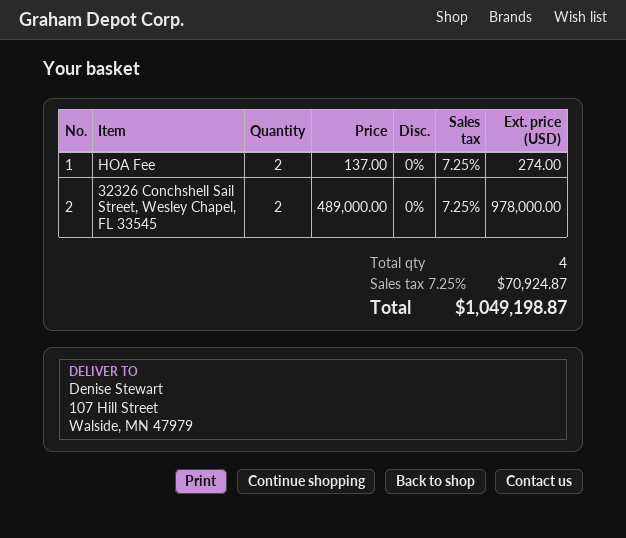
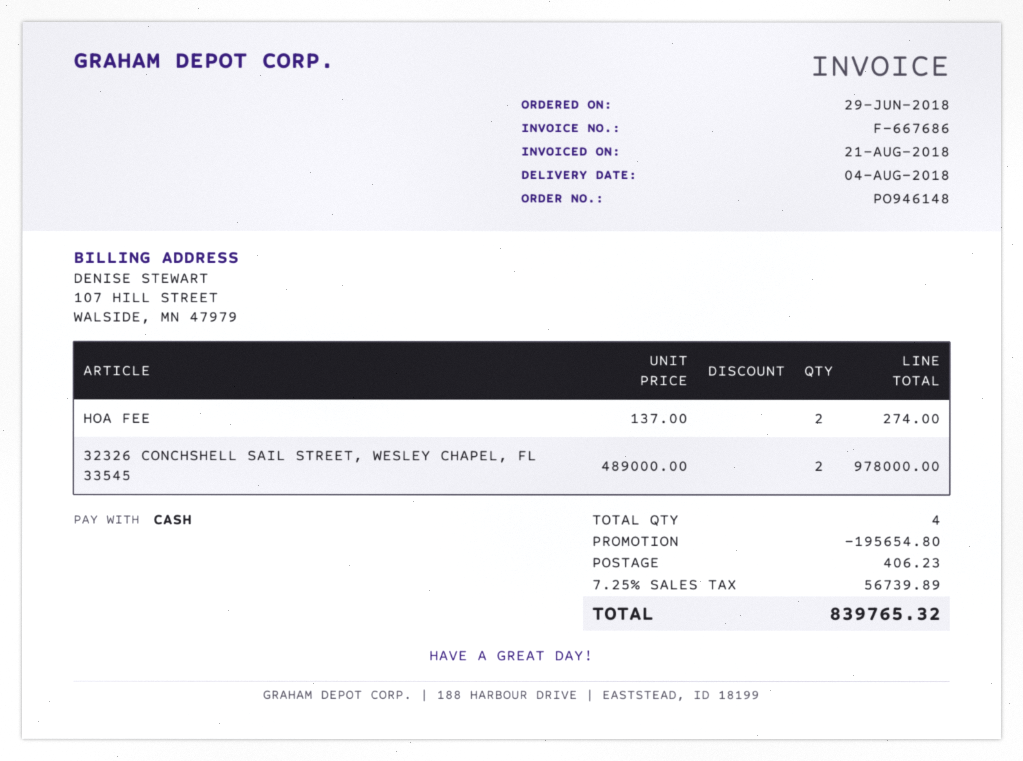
discount: none -> 195654.80
shipping: none -> 406.23
tax: 7.25% = 70924.87 -> 7.25% = 56739.89
total: 1049198.87 -> 839765.32

